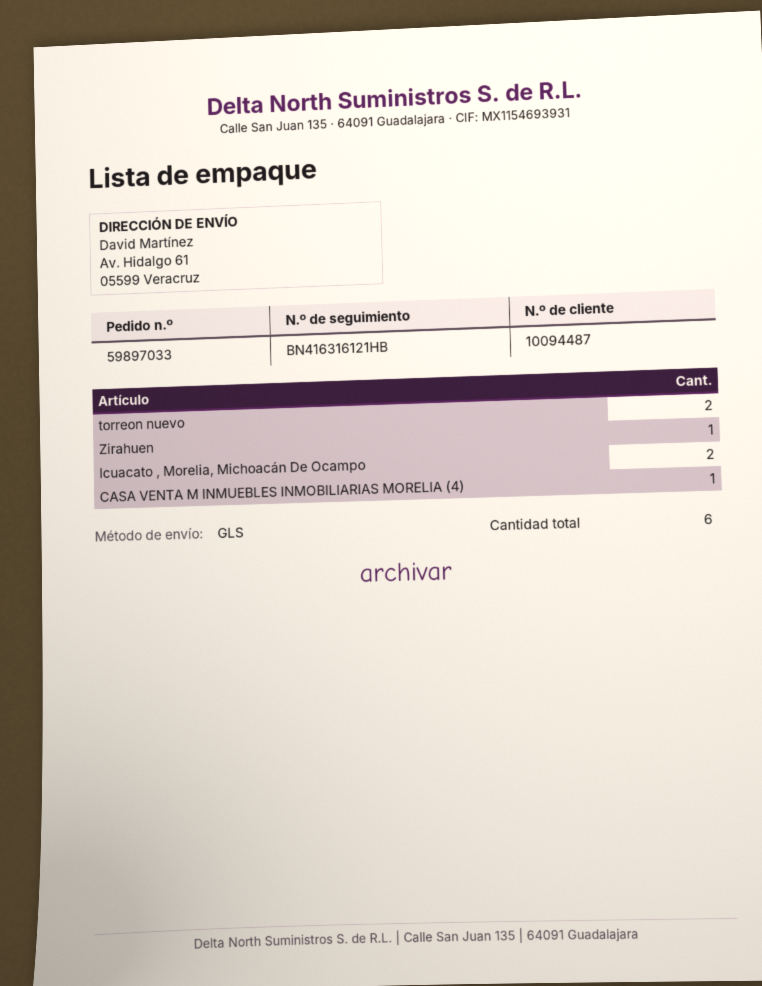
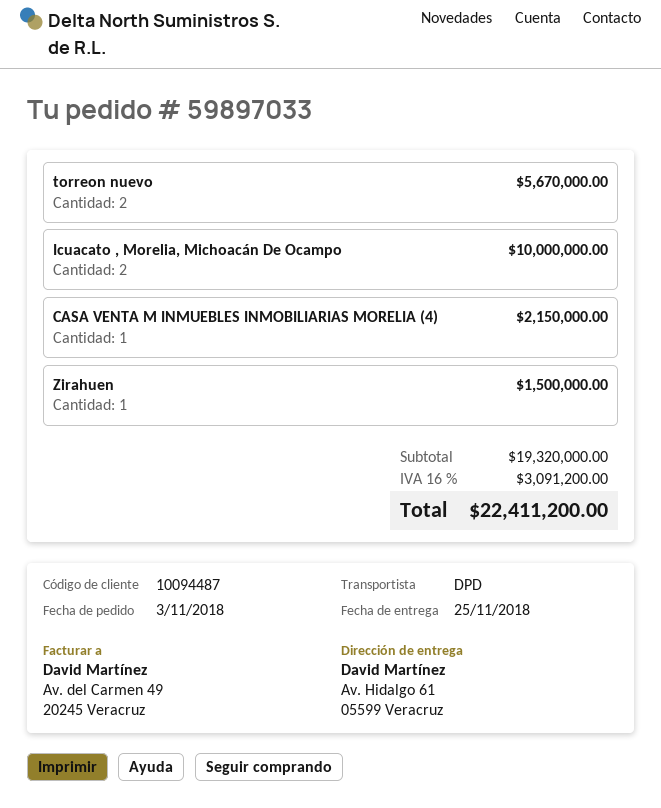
shipping method: GLS -> DPD

